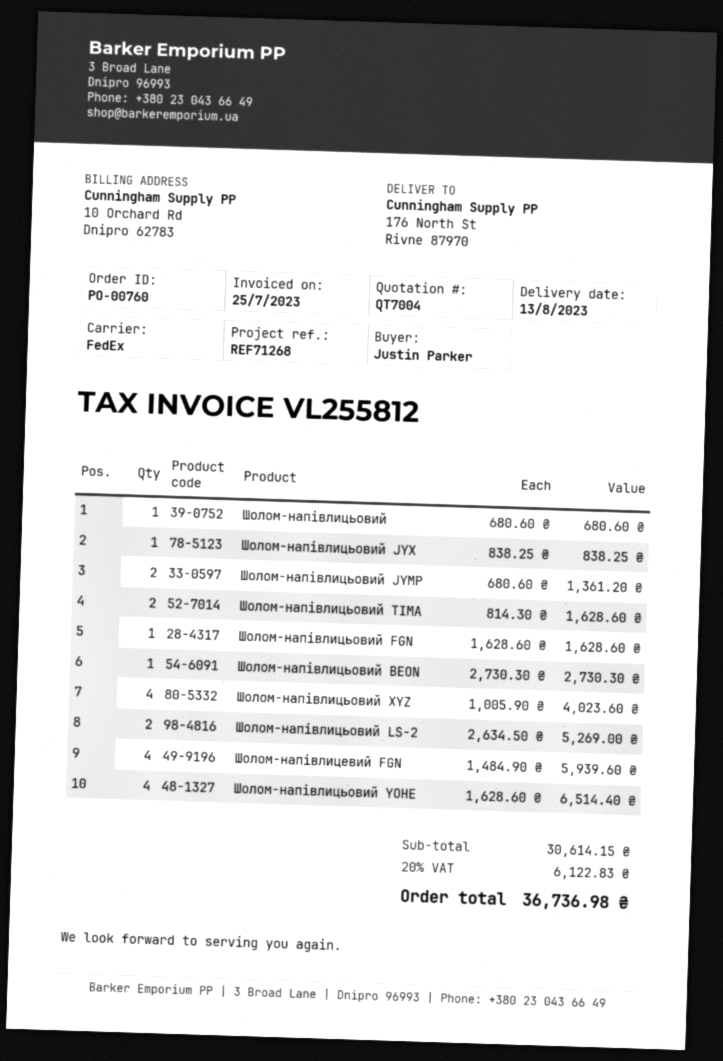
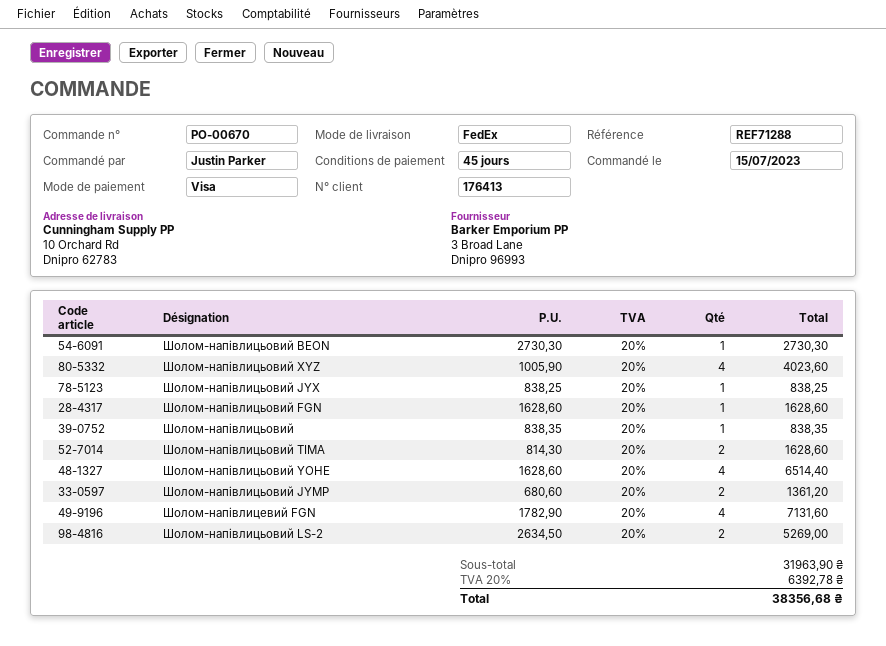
order number: PO-00760 -> PO-00670
reference: REF71268 -> REF71288
ship to: 176 North St, Rivne 87970 -> 10 Orchard Rd, Dnipro 62783
Шолом-напівлицьовий: 1 x 680.60 = 680.60 -> 1 x 838.35 = 838.35
Шолом-напівлицевий FGN: 4 x 1484.90 = 5939.60 -> 4 x 1782.90 = 7131.60
subtotal: 30614.15 -> 31963.90
tax: 20% = 6122.83 -> 20% = 6392.78
total: 36736.98 -> 38356.68

